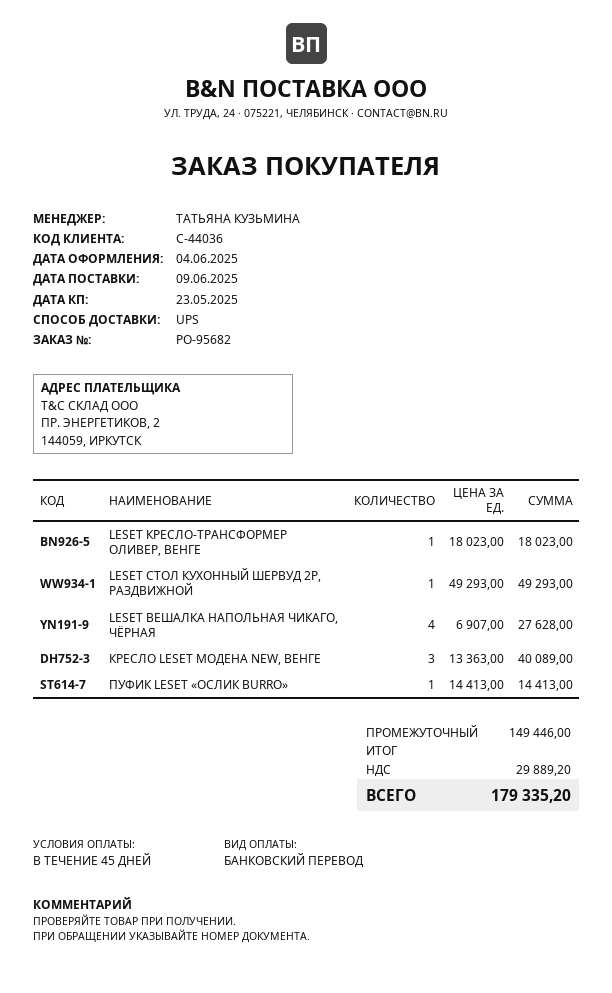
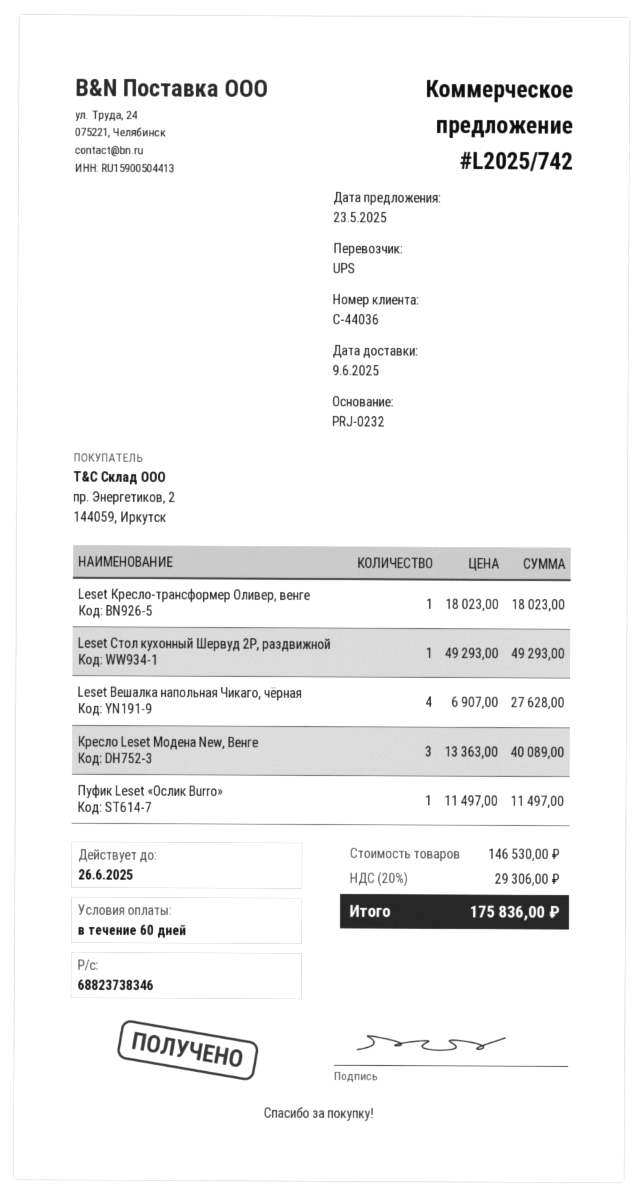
payment terms: 45 days -> 60 days
ПУФИК LESET «ОСЛИК BURRO»: 1 x 14413.00 = 14413.00 -> 1 x 11497.00 = 11497.00
subtotal: 149446.00 -> 146530.00
tax: 29889.20 -> 29306.00
total: 179335.20 -> 175836.00

